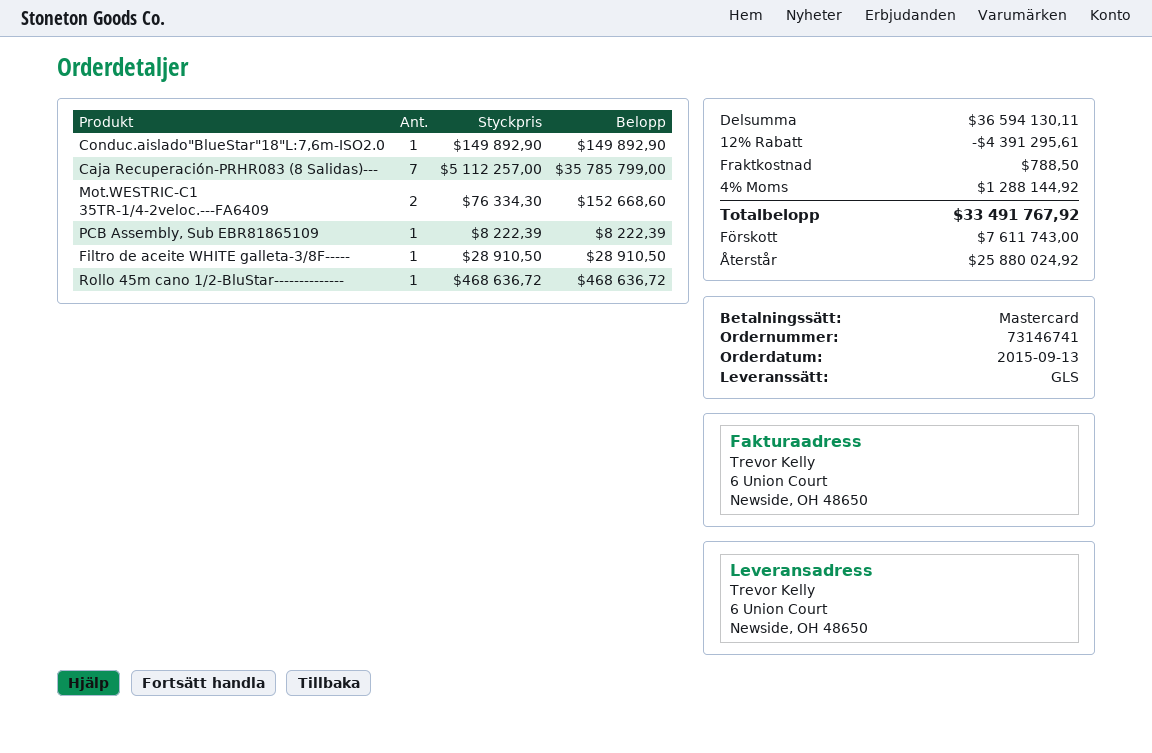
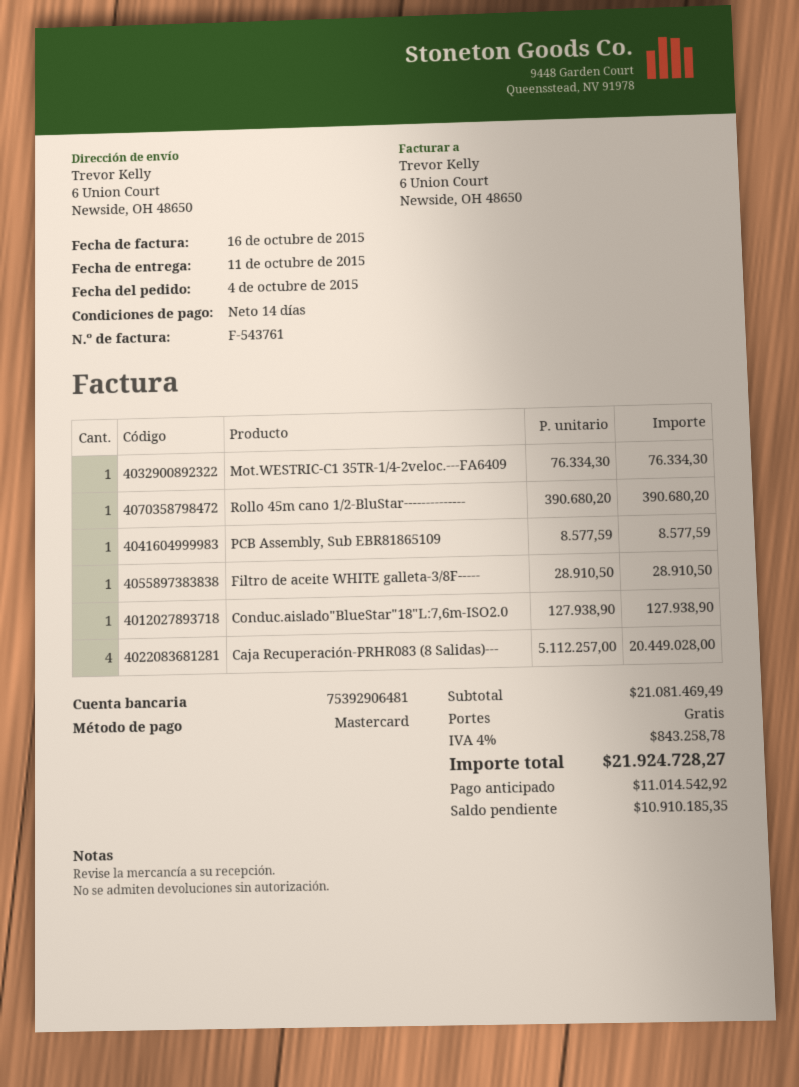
order date: 2015-09-13 -> 2015-10-04
Conduc.aislado"BlueStar"18"L:7,6m-ISO2.0: 1 x 149892.90 = 149892.90 -> 1 x 127938.90 = 127938.90
Caja Recuperación-PRHR083 (8 Salidas)---: 7 x 5112257.00 = 35785799.00 -> 4 x 5112257.00 = 20449028.00
Mot.WESTRIC-C1 35TR-1/4-2veloc.---FA6409: 2 x 76334.30 = 152668.60 -> 1 x 76334.30 = 76334.30
PCB Assembly, Sub EBR81865109: 1 x 8222.39 = 8222.39 -> 1 x 8577.59 = 8577.59
Rollo 45m cano 1/2-BluStar--------------: 1 x 468636.72 = 468636.72 -> 1 x 390680.20 = 390680.20
subtotal: 36594130.11 -> 21081469.49
discount: 12% = 4391295.61 -> none
shipping: 788.50 -> 0.00
tax: 4% = 1288144.92 -> 4% = 843258.78
total: 33491767.92 -> 21924728.27
deposit: 7611743.00 -> 11014542.92
balance: 25880024.92 -> 10910185.35

